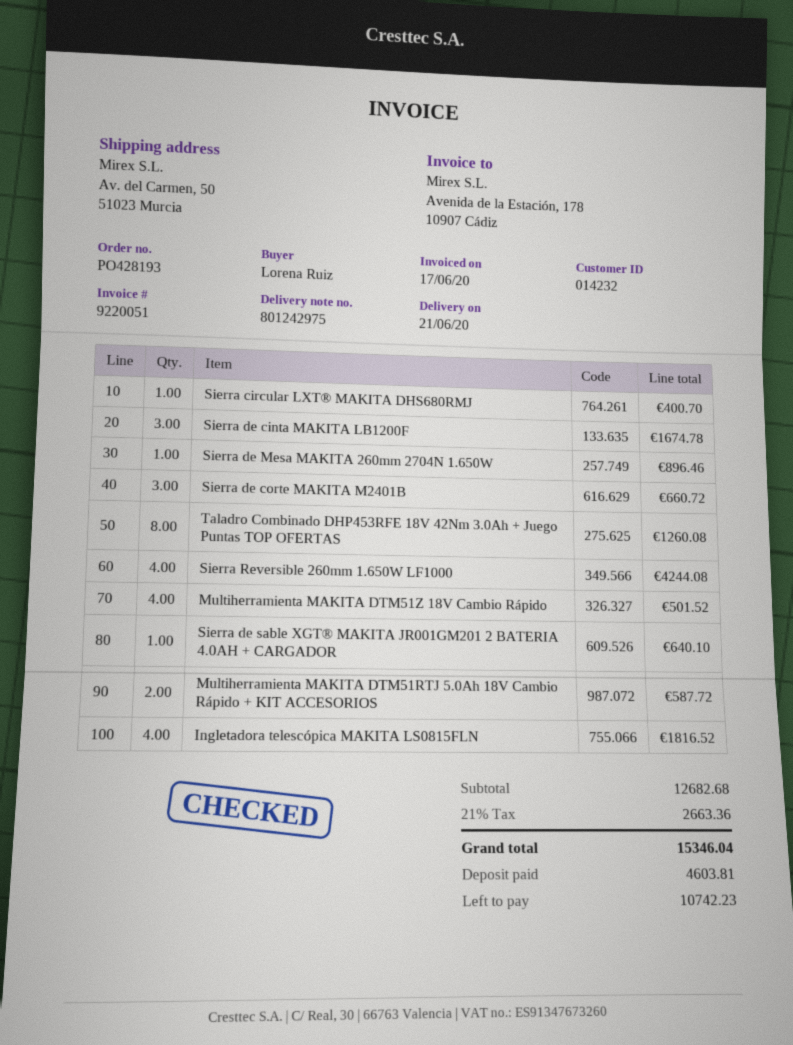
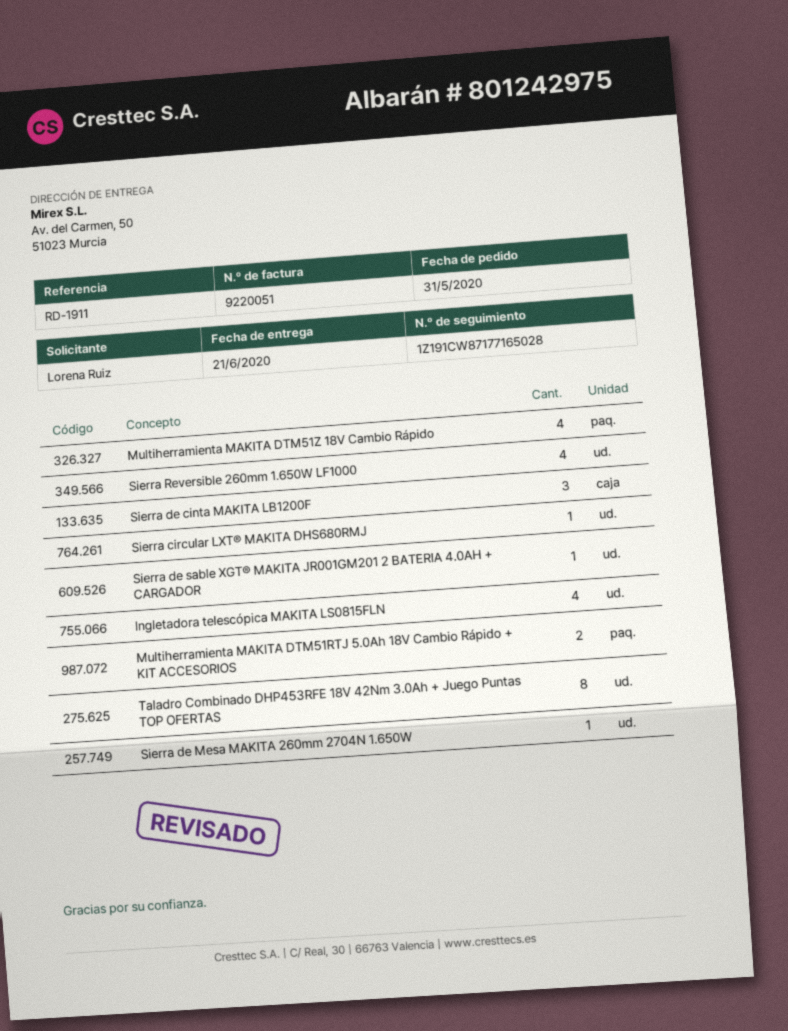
Sierra de corte MAKITA M2401B: 3 -> none

